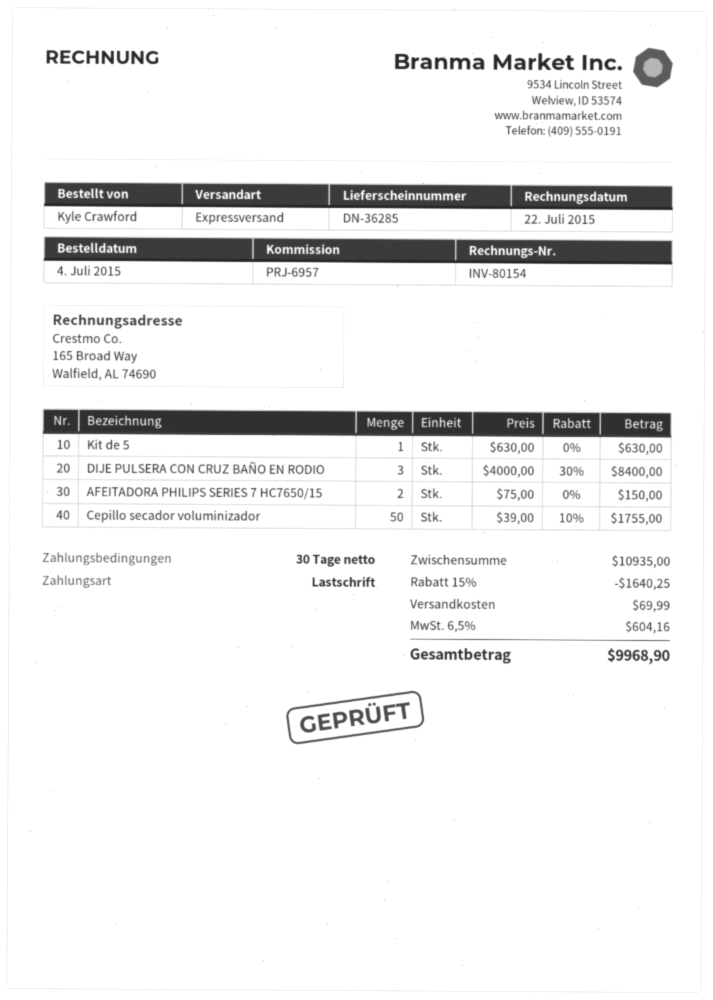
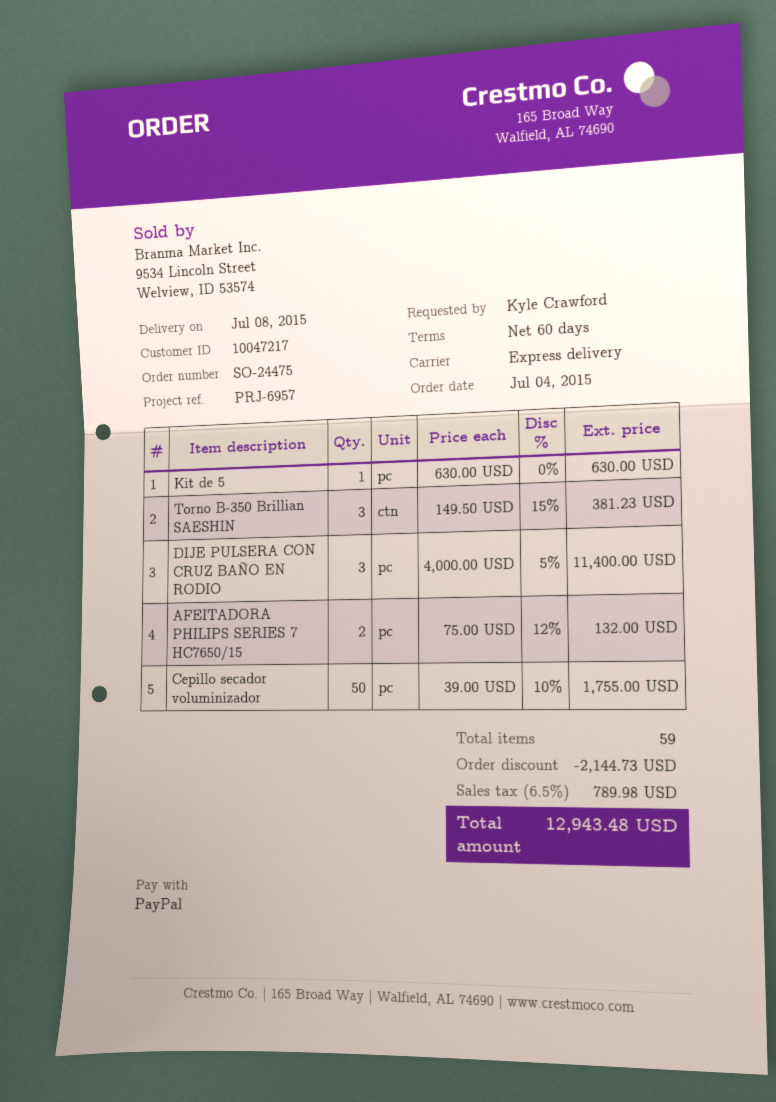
payment terms: 30 days -> 60 days
payment method: direct debit -> PayPal
DIJE PULSERA CON CRUZ BAÑO EN RODIO: 3 x 4000.00 - 30% = 8400.00 -> 3 x 4000.00 - 5% = 11400.00
AFEITADORA PHILIPS SERIES 7 HC7650/15: 2 x 75.00 = 150.00 -> 2 x 75.00 - 12% = 132.00
Torno B-350 Brillian SAESHIN: none -> 3 x 149.50 - 15% = 381.23
discount: 1640.25 -> 2144.73
shipping: 69.99 -> none
tax: 6.5% = 604.16 -> 6.5% = 789.98
total: 9968.90 -> 12943.48

